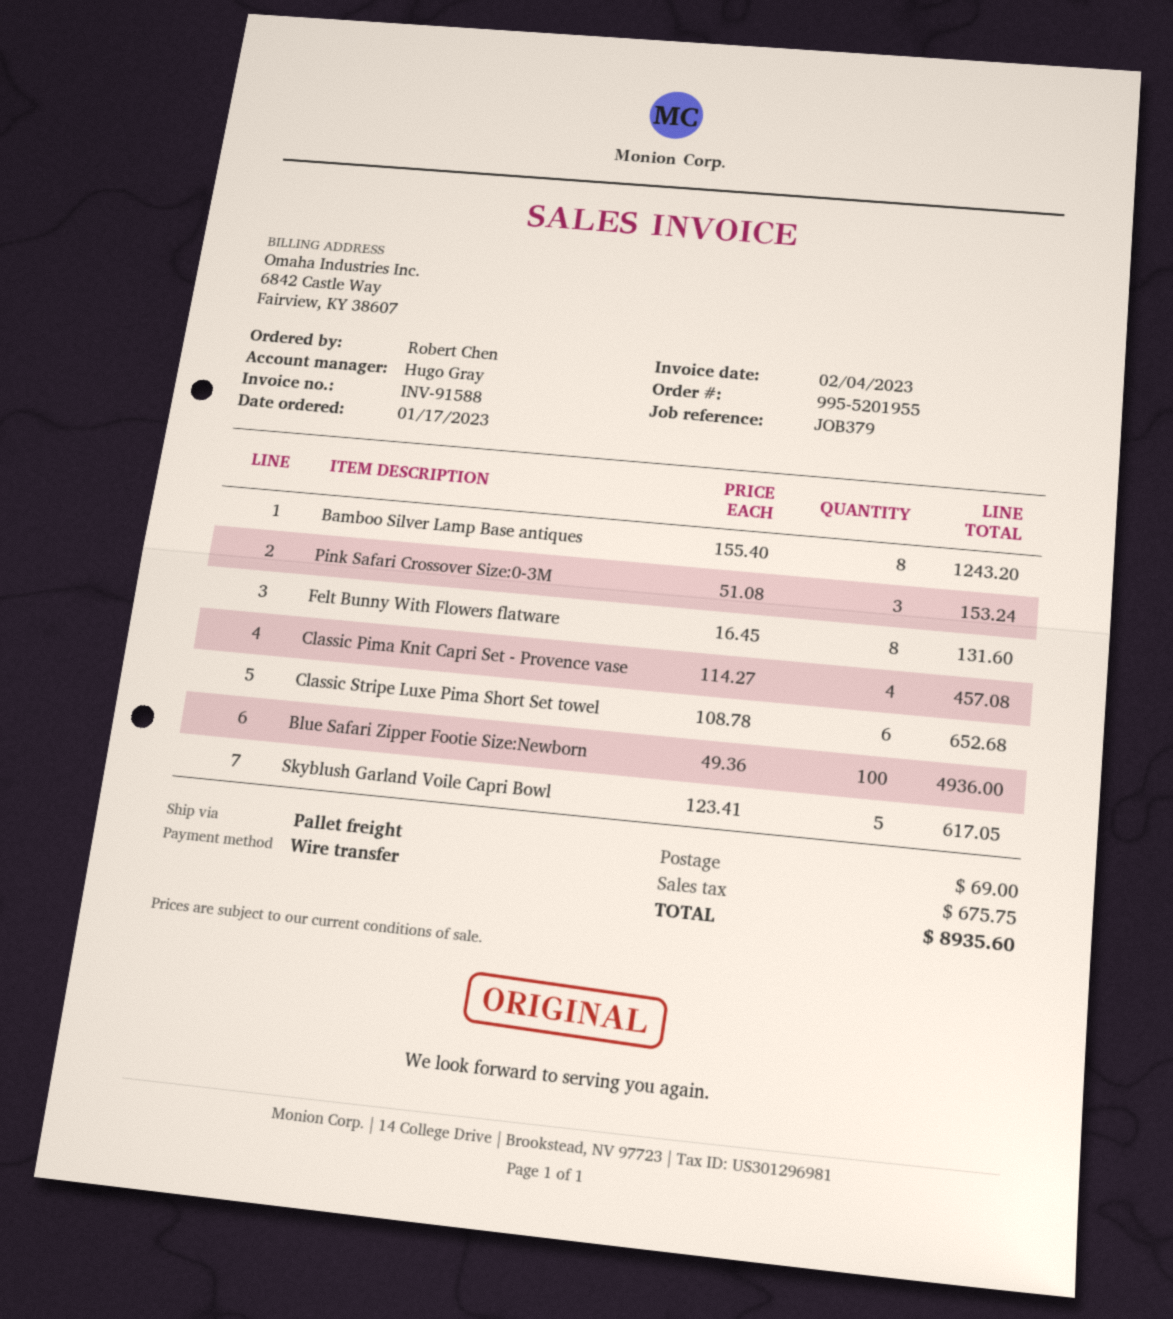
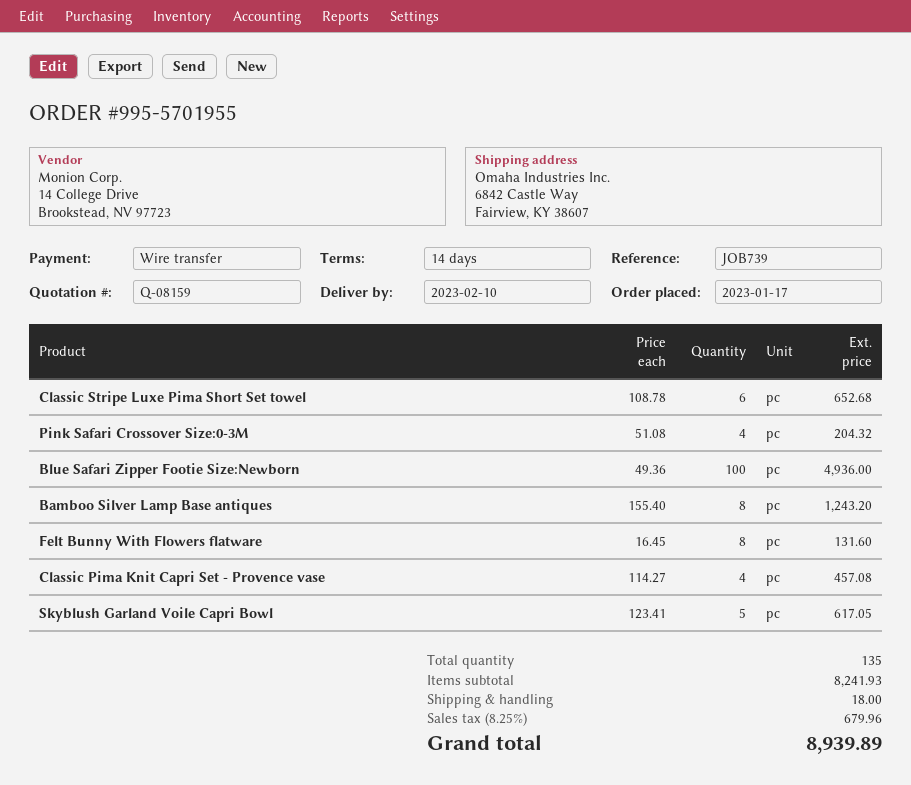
order number: 995-5201955 -> 995-5701955
reference: JOB379 -> JOB739
Pink Safari Crossover Size:0-3M: 3 x 51.08 = 153.24 -> 4 x 51.08 = 204.32
shipping: 69.00 -> 18.00
tax: 675.75 -> 679.96
total: 8935.60 -> 8939.89

